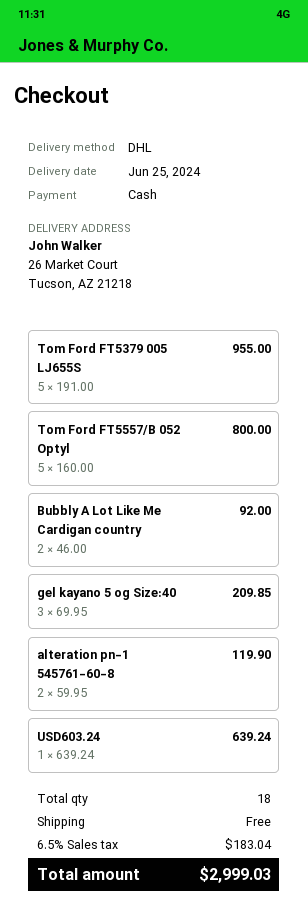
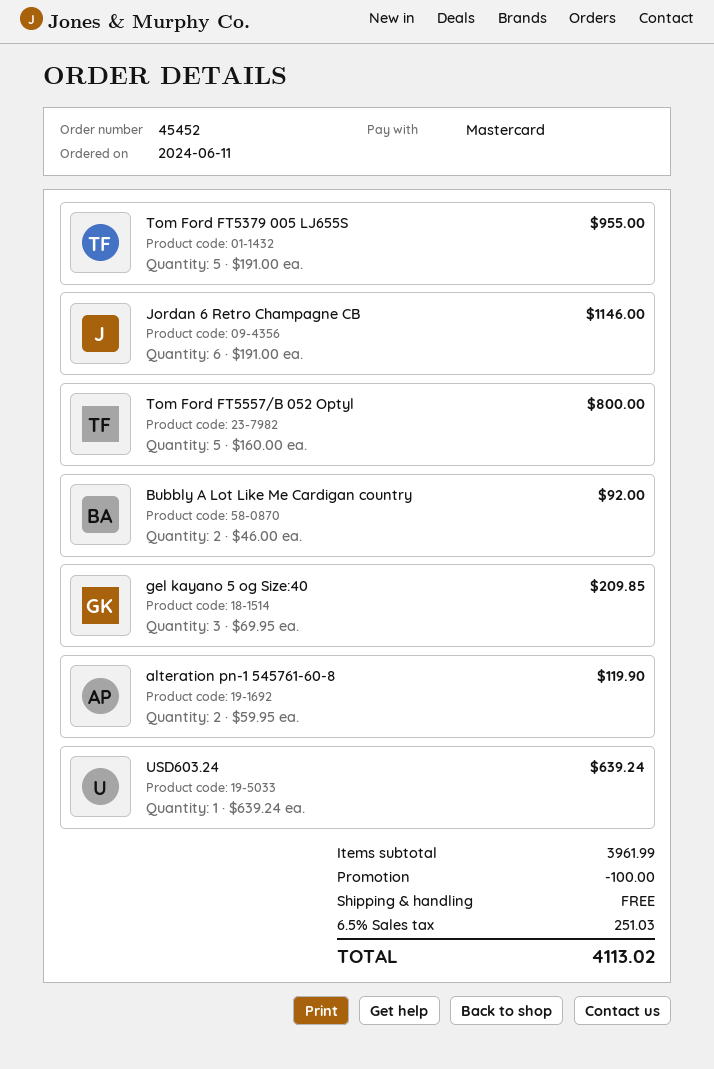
payment method: cash -> Mastercard
Jordan 6 Retro Champagne CB: none -> 6 x 191.00 = 1146.00
discount: none -> 100.00
tax: 6.5% = 183.04 -> 6.5% = 251.03
total: 2999.03 -> 4113.02

